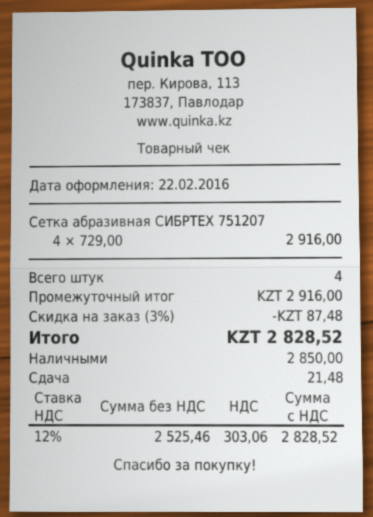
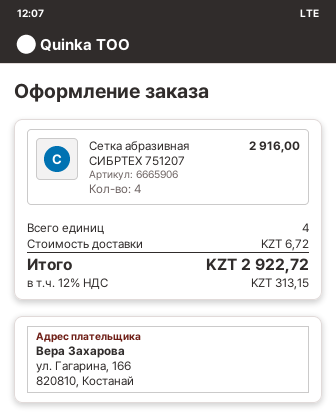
discount: 3% = 87.48 -> none
shipping: none -> 6.72
tax: 12% = 303.06 -> 12% = 313.15
total: 2828.52 -> 2922.72

